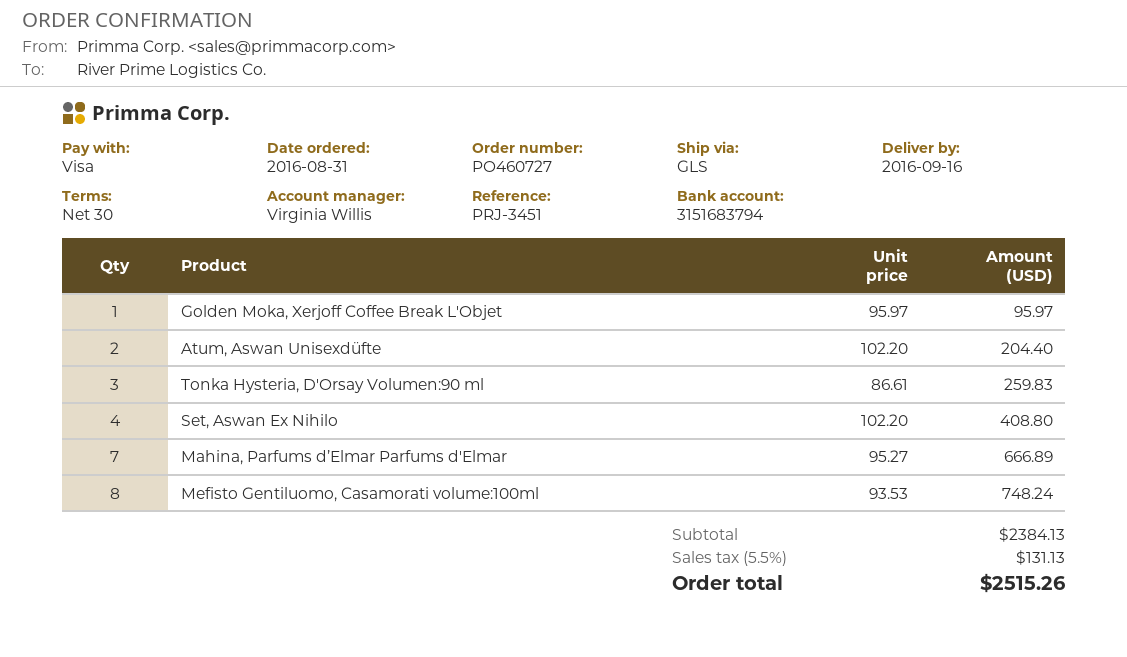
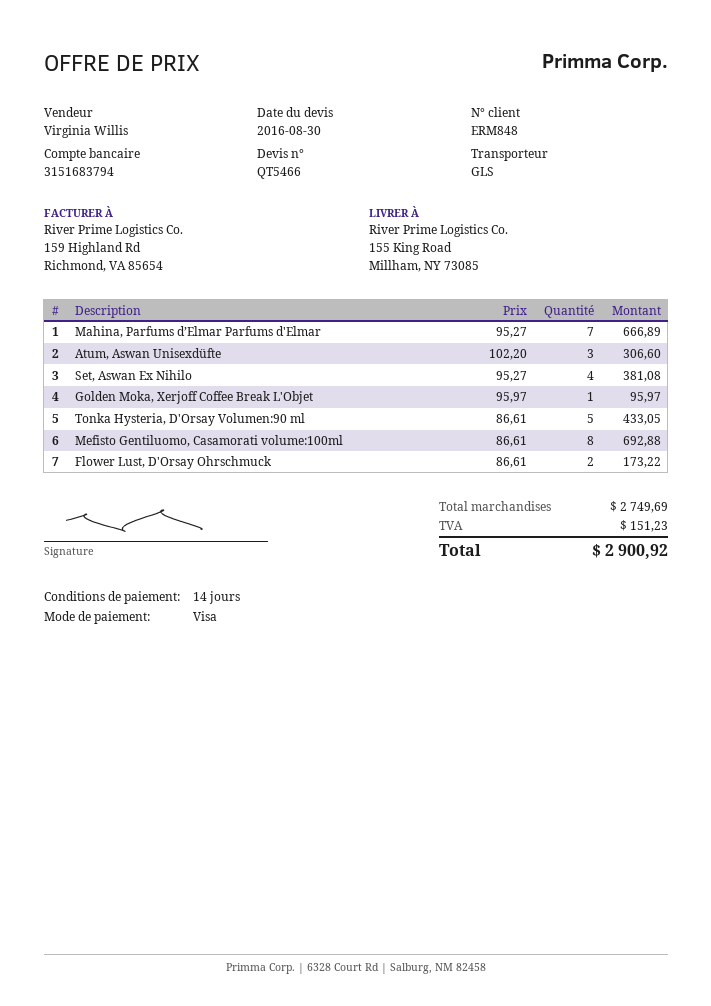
payment terms: 30 days -> 14 days
Atum, Aswan Unisexdüfte: 2 x 102.20 = 204.40 -> 3 x 102.20 = 306.60
Tonka Hysteria, D'Orsay Volumen:90 ml: 3 x 86.61 = 259.83 -> 5 x 86.61 = 433.05
Set, Aswan Ex Nihilo: 4 x 102.20 = 408.80 -> 4 x 95.27 = 381.08
Mefisto Gentiluomo, Casamorati volume:100ml: 8 x 93.53 = 748.24 -> 8 x 86.61 = 692.88
Flower Lust, D'Orsay Ohrschmuck: none -> 2 x 86.61 = 173.22
subtotal: 2384.13 -> 2749.69
tax: 131.13 -> 151.23
total: 2515.26 -> 2900.92

